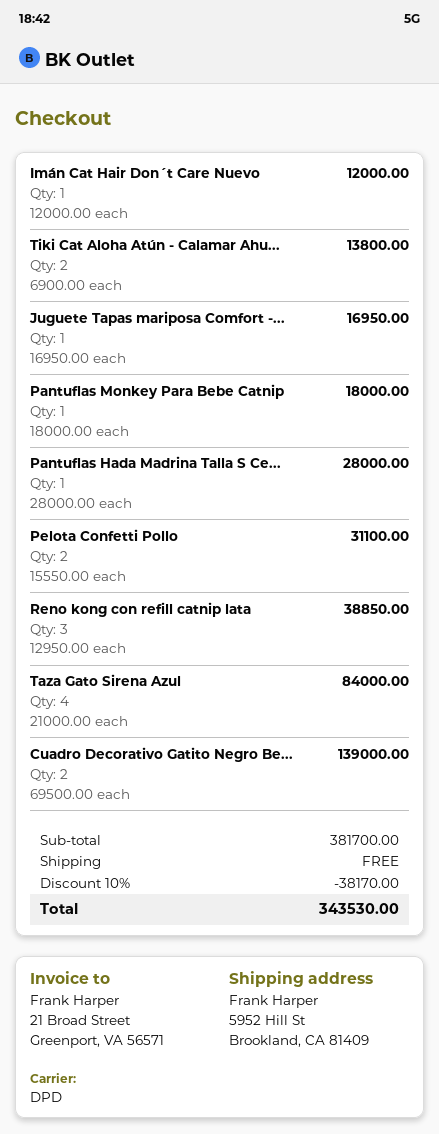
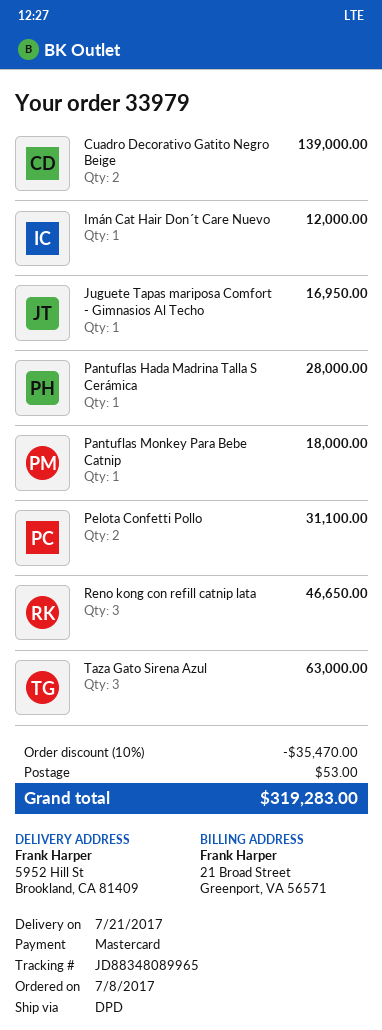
Tiki Cat Aloha Atún - Calamar Ahu...: 2 for 13800.00 -> none
Reno kong con refill catnip lata: 3 for 38850.00 -> 3 for 46650.00
Taza Gato Sirena Azul: 4 for 84000.00 -> 3 for 63000.00
discount: 10% = 38170.00 -> 10% = 35470.00
shipping: 0.00 -> 53.00
total: 343530.00 -> 319283.00

